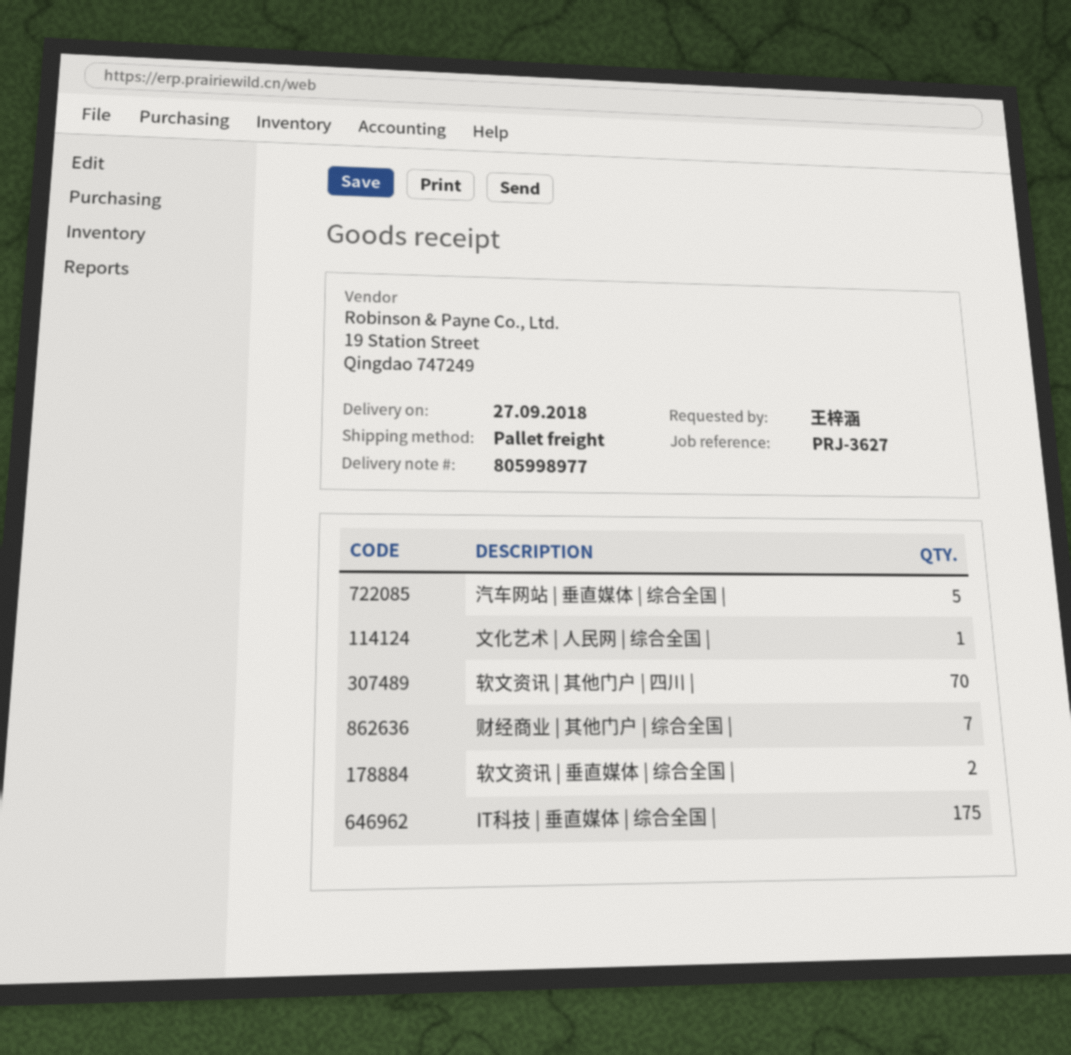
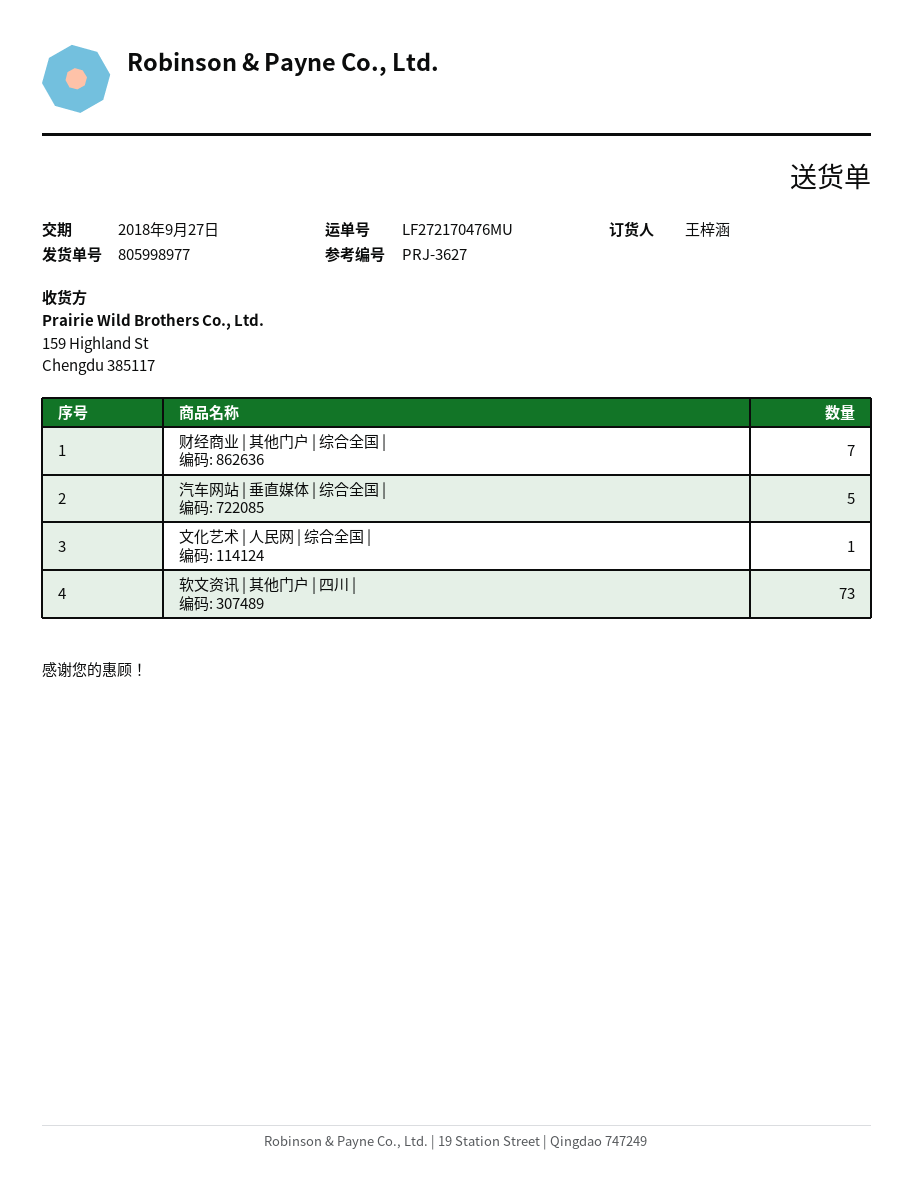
软文资讯 | 其他门户 | 四川 |: 70 -> 73
软文资讯 | 垂直媒体 | 综合全国 |: 2 -> none
IT科技 | 垂直媒体 | 综合全国 |: 175 -> none

